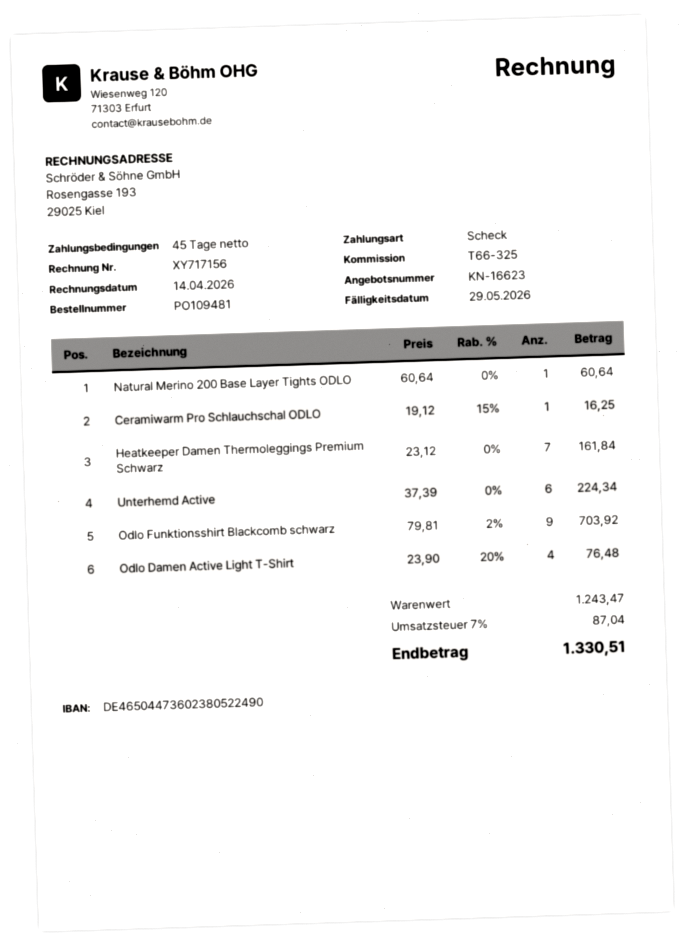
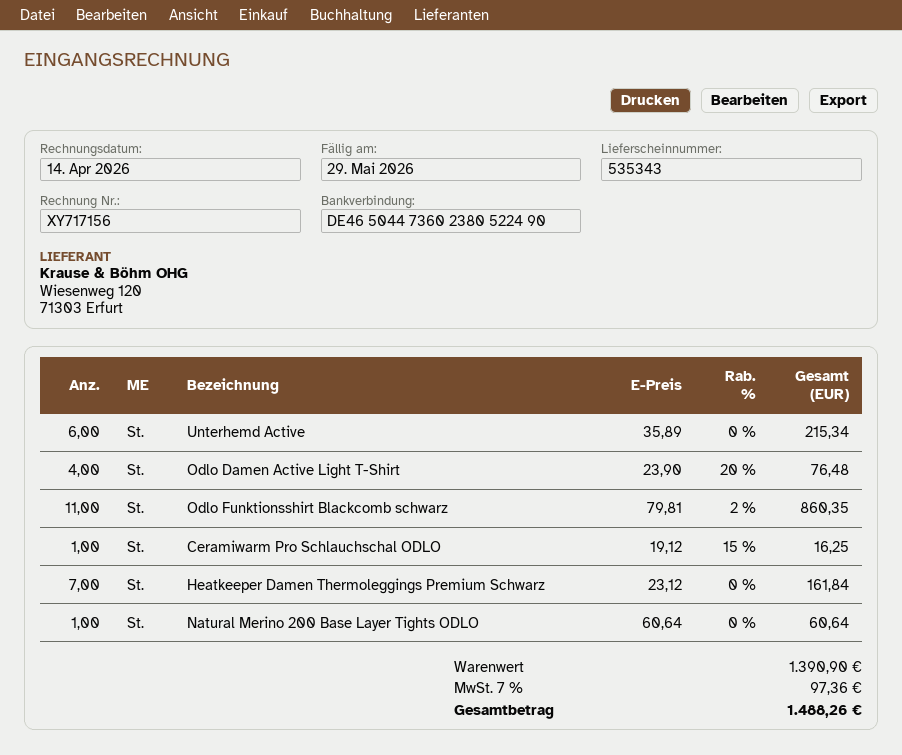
Unterhemd Active: 6 x 37.39 = 224.34 -> 6 x 35.89 = 215.34
Odlo Funktionsshirt Blackcomb schwarz: 9 x 79.81 - 2% = 703.92 -> 11 x 79.81 - 2% = 860.35
subtotal: 1243.47 -> 1390.90
tax: 7% = 87.04 -> 7% = 97.36
total: 1330.51 -> 1488.26

